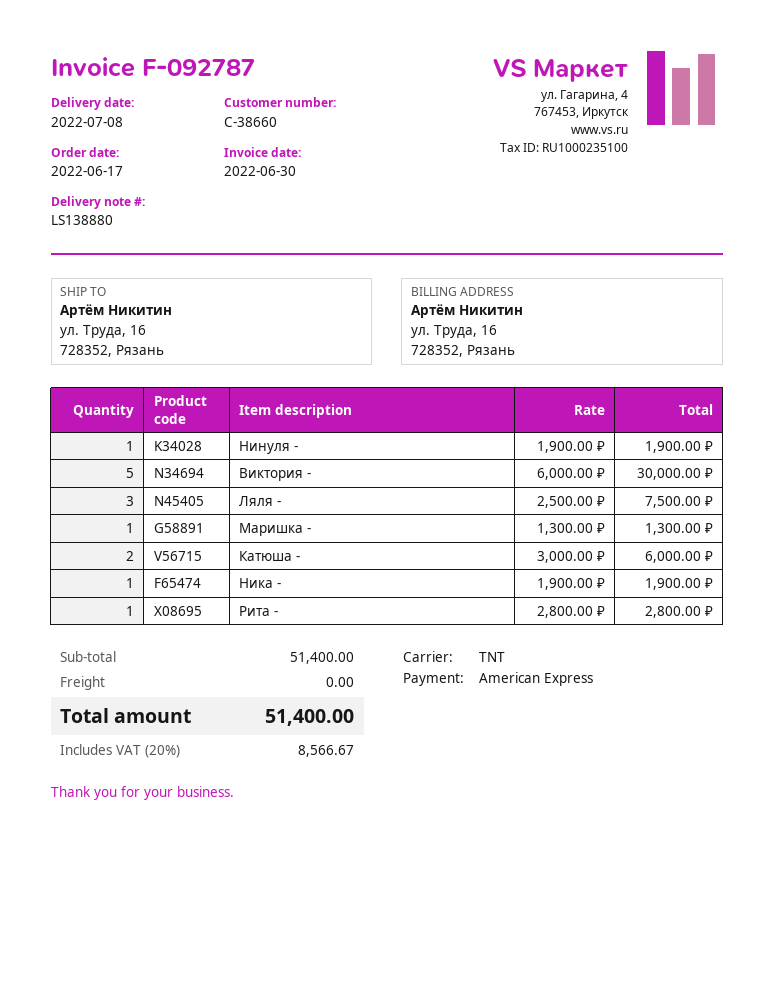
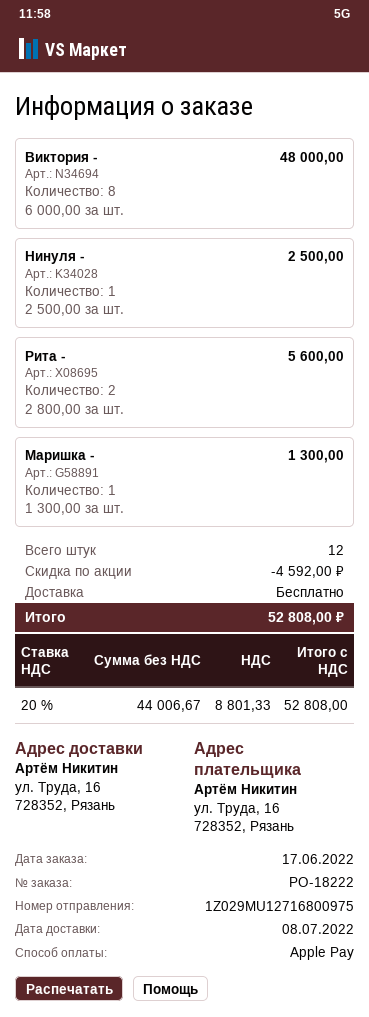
payment method: American Express -> Apple Pay
Нинуля -: 1 x 1900.00 = 1900.00 -> 1 x 2500.00 = 2500.00
Виктория -: 5 x 6000.00 = 30000.00 -> 8 x 6000.00 = 48000.00
Ляля -: 3 x 2500.00 = 7500.00 -> none
Катюша -: 2 x 3000.00 = 6000.00 -> none
Ника -: 1 x 1900.00 = 1900.00 -> none
Рита -: 1 x 2800.00 = 2800.00 -> 2 x 2800.00 = 5600.00
discount: none -> 4592.00
tax: 20% = 8566.67 -> 20% = 8801.33
total: 51400.00 -> 52808.00

